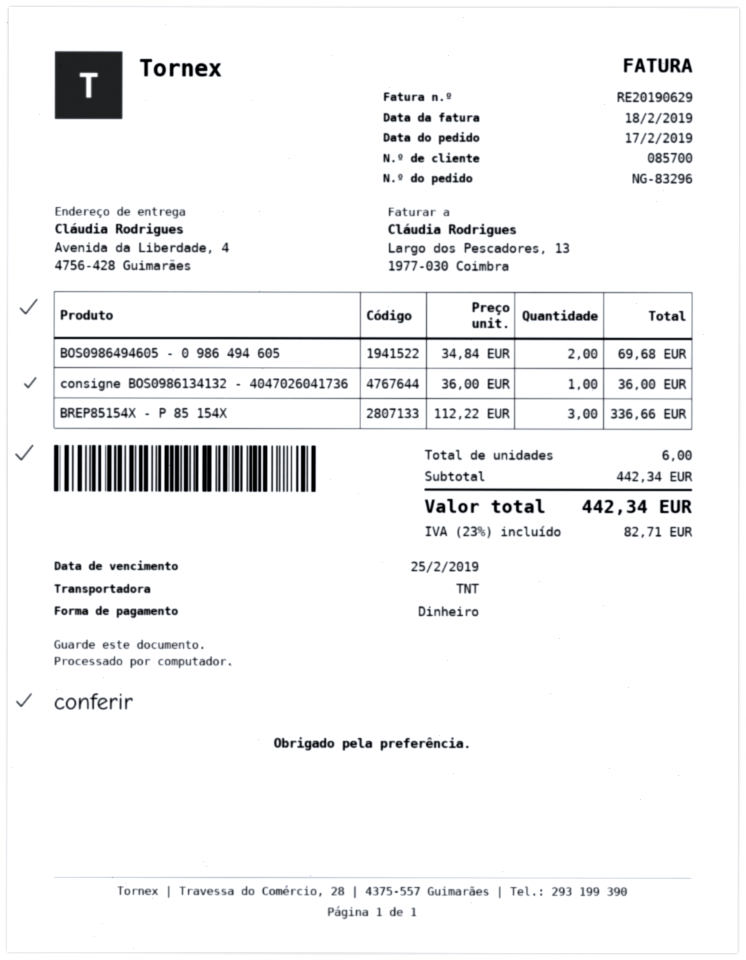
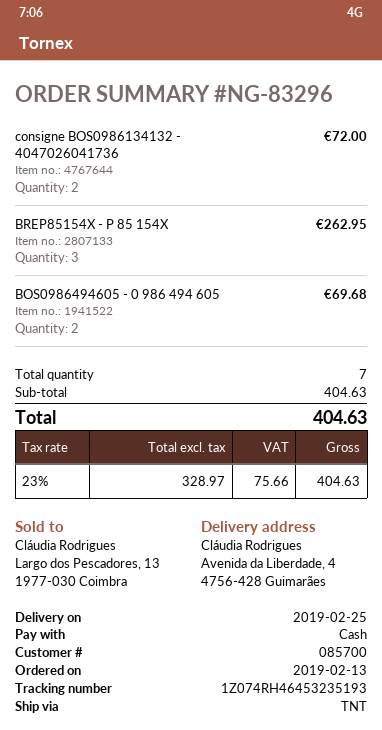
order date: 2019-02-17 -> 2019-02-13
consigne BOS0986134132 - 4047026041736: 1 for 36.00 -> 2 for 72.00
BREP85154X - P 85 154X: 3 for 336.66 -> 3 for 262.95
total quantity: 6 -> 7
subtotal: 442.34 -> 404.63
tax: 23% = 82.71 -> 23% = 75.66
total: 442.34 -> 404.63

